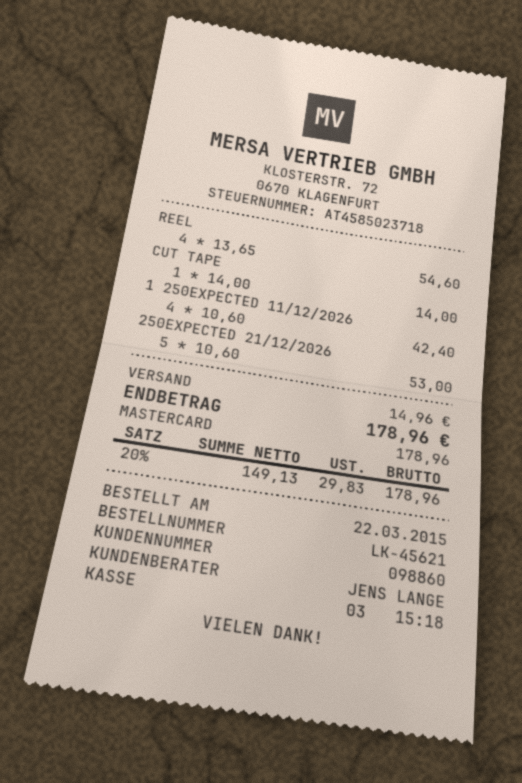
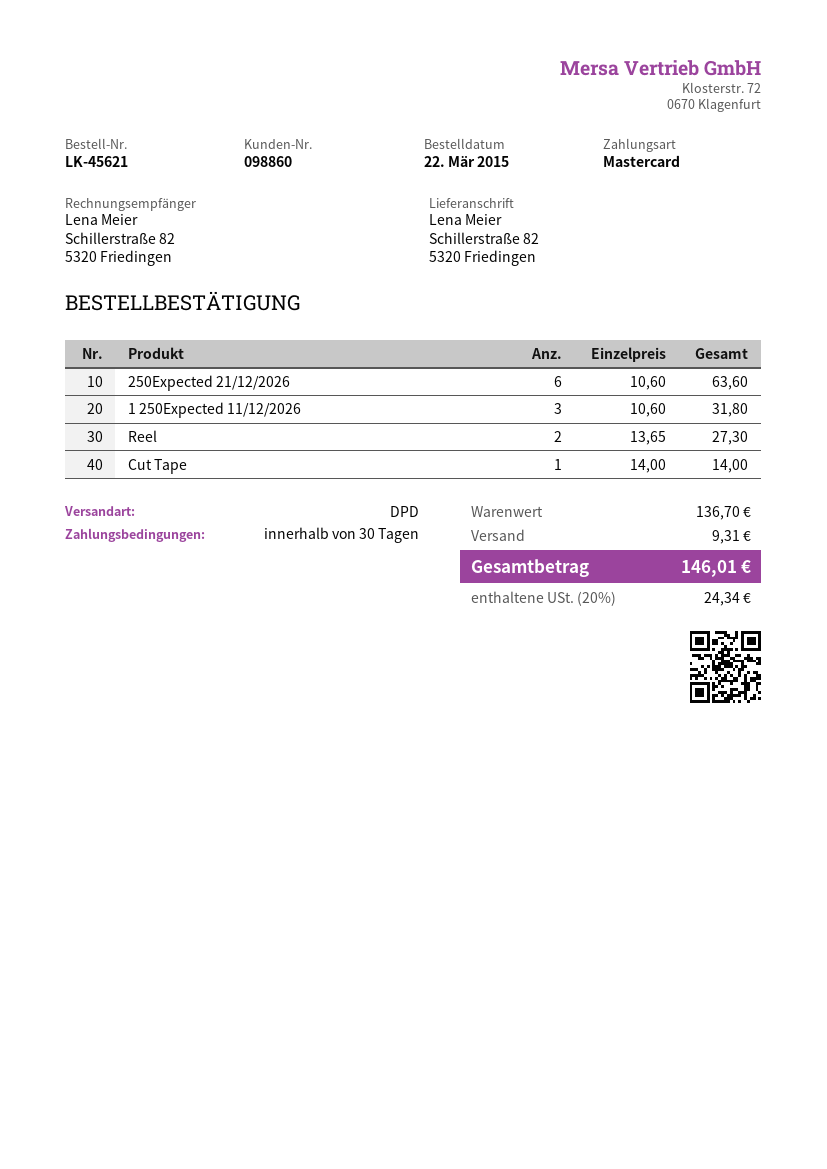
REEL: 4 x 13.65 = 54.60 -> 2 x 13.65 = 27.30
1 250EXPECTED 11/12/2026: 4 x 10.60 = 42.40 -> 3 x 10.60 = 31.80
250EXPECTED 21/12/2026: 5 x 10.60 = 53.00 -> 6 x 10.60 = 63.60
shipping: 14.96 -> 9.31
tax: 20% = 29.83 -> 20% = 24.34
total: 178.96 -> 146.01

